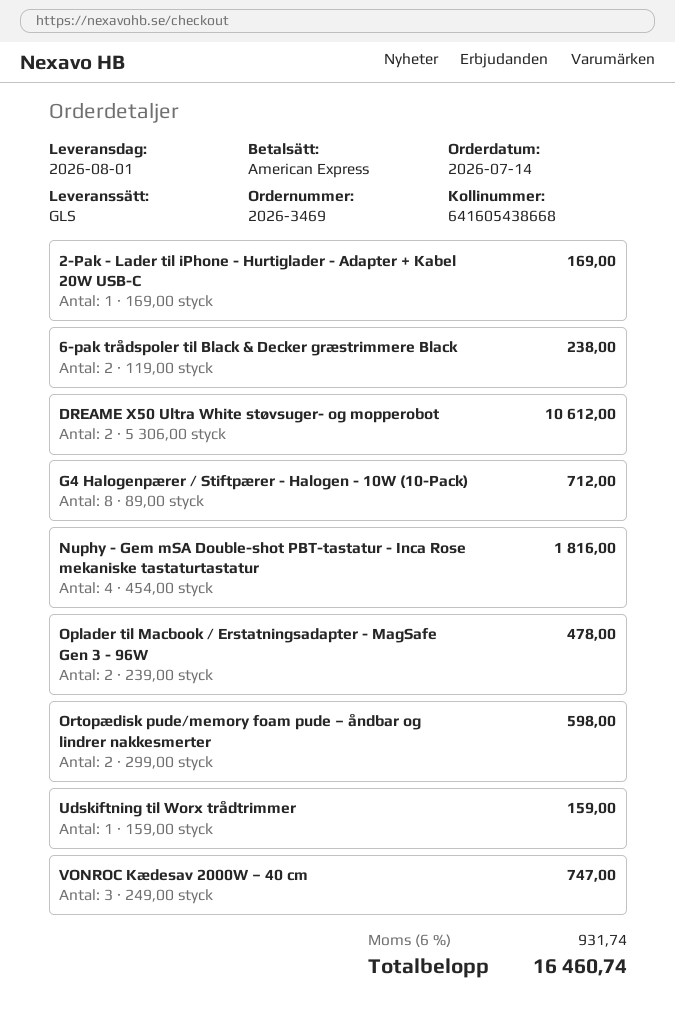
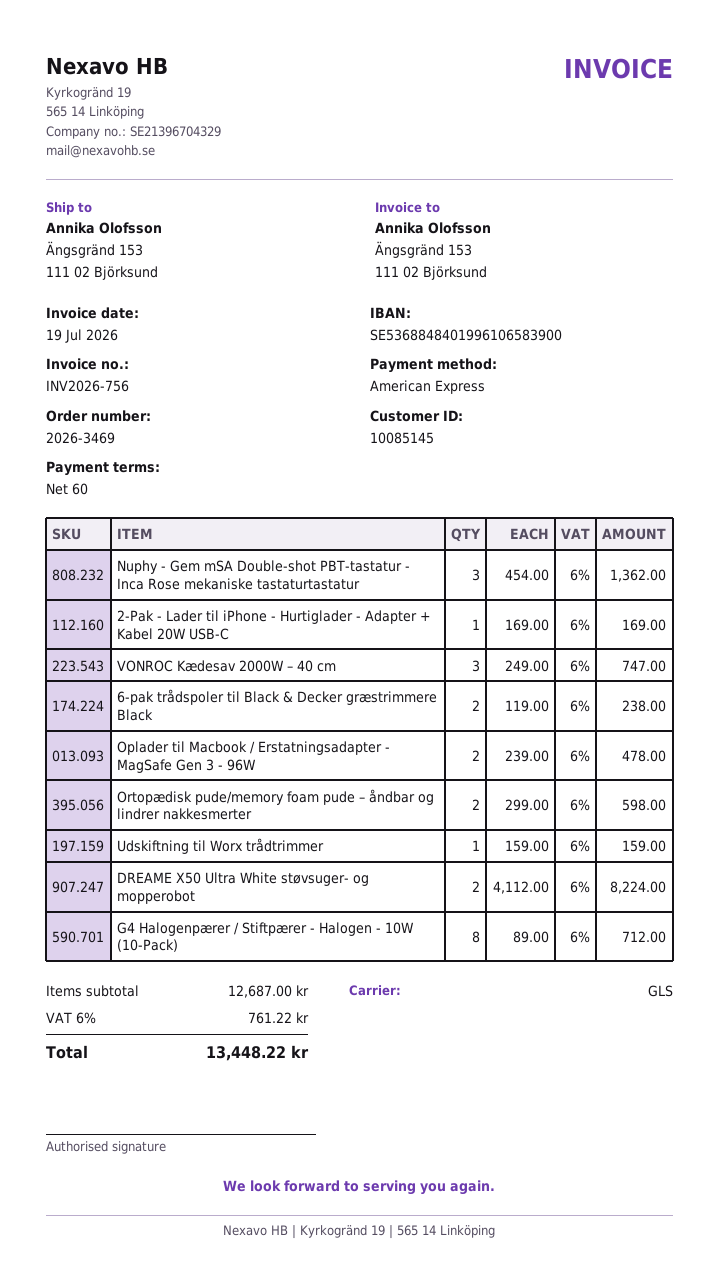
DREAME X50 Ultra White støvsuger- og mopperobot: 2 x 5306.00 = 10612.00 -> 2 x 4112.00 = 8224.00
Nuphy - Gem mSA Double-shot PBT-tastatur - Inca Rose mekaniske tastaturtastatur: 4 x 454.00 = 1816.00 -> 3 x 454.00 = 1362.00
tax: 6% = 931.74 -> 6% = 761.22
total: 16460.74 -> 13448.22

